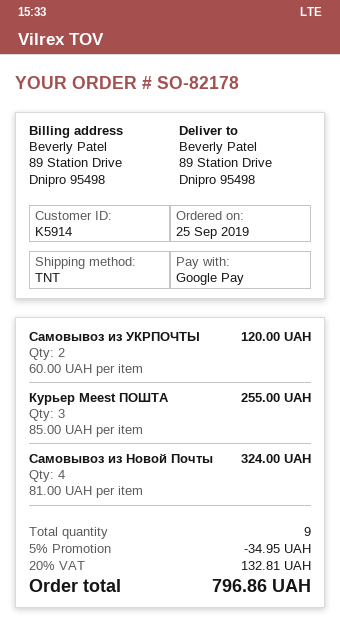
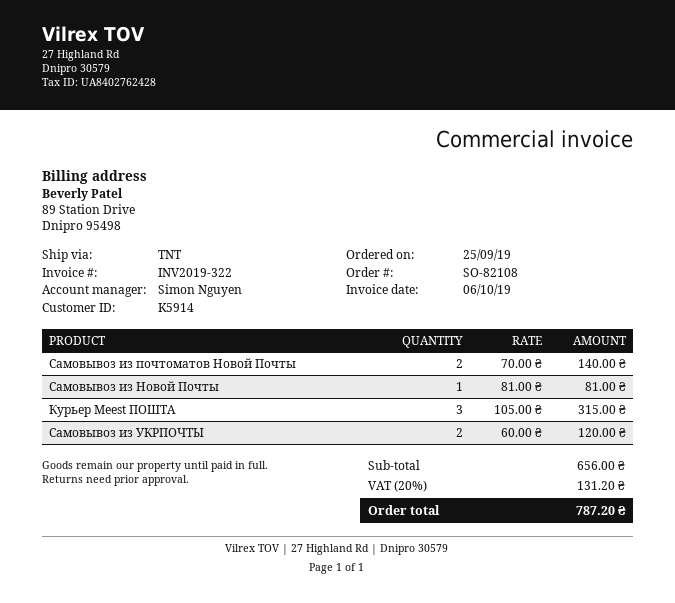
order number: SO-82178 -> SO-82108
Курьер Meest ПОШТА: 3 x 85.00 = 255.00 -> 3 x 105.00 = 315.00
Самовывоз из Новой Почты: 4 x 81.00 = 324.00 -> 1 x 81.00 = 81.00
Самовывоз из почтоматов Новой Почты: none -> 2 x 70.00 = 140.00
discount: 5% = 34.95 -> none
tax: 20% = 132.81 -> 20% = 131.20
total: 796.86 -> 787.20

